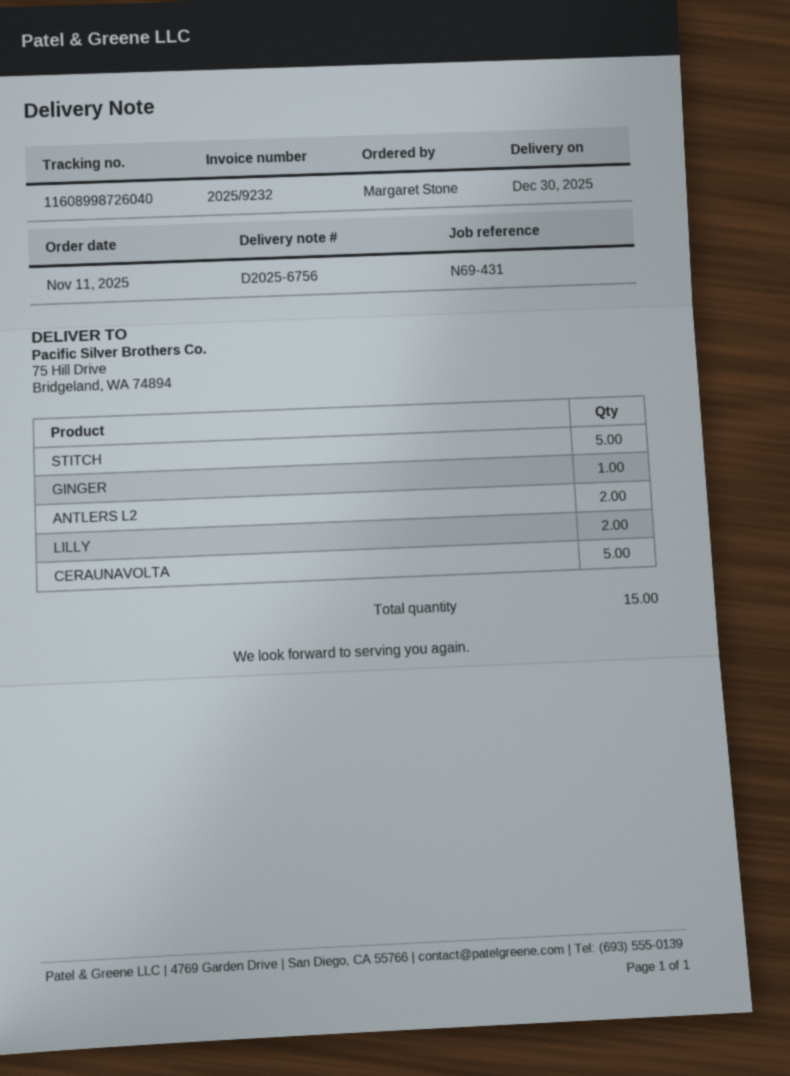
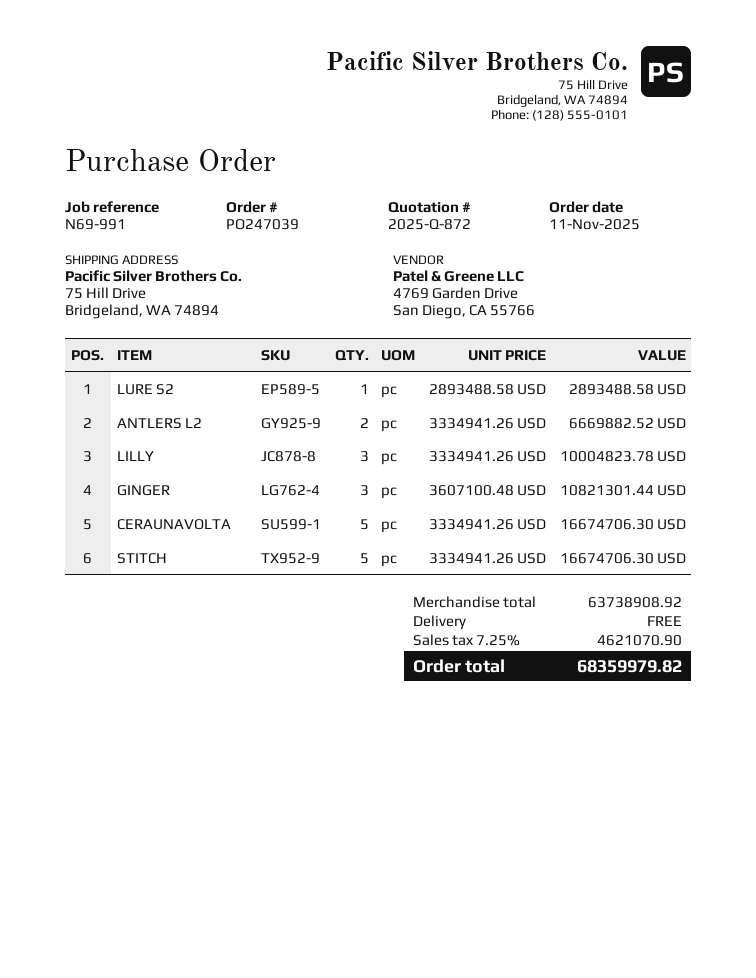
reference: N69-431 -> N69-991
GINGER: 1 -> 3
LILLY: 2 -> 3
LURE S2: none -> 1

